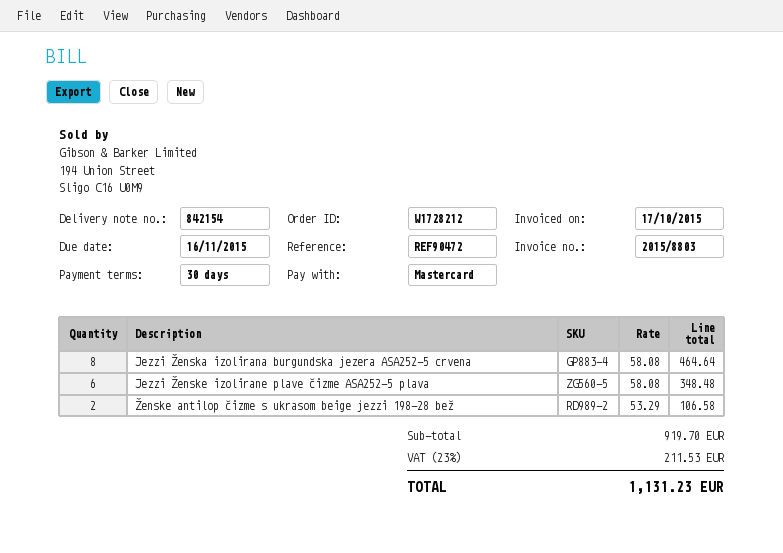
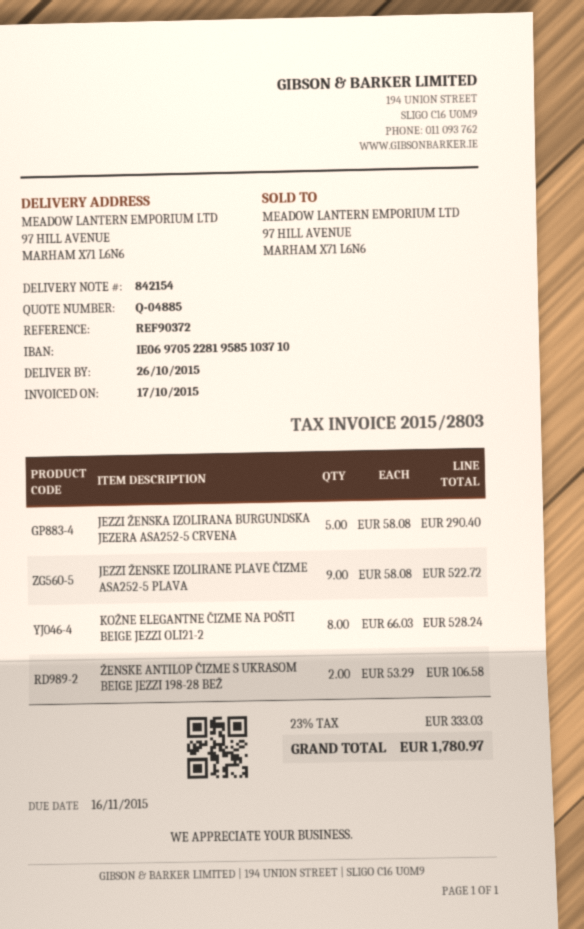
invoice number: 2015/8803 -> 2015/2803
reference: REF90472 -> REF90372
Jezzi Ženska izolirana burgundska jezera ASA252-5 crvena: 8 x 58.08 = 464.64 -> 5 x 58.08 = 290.40
Jezzi Ženske izolirane plave čizme ASA252-5 plava: 6 x 58.08 = 348.48 -> 9 x 58.08 = 522.72
KOŽNE ELEGANTNE ČIZME NA POŠTI BEIGE JEZZI OLI21-2: none -> 8 x 66.03 = 528.24
tax: 23% = 211.53 -> 23% = 333.03
total: 1131.23 -> 1780.97

